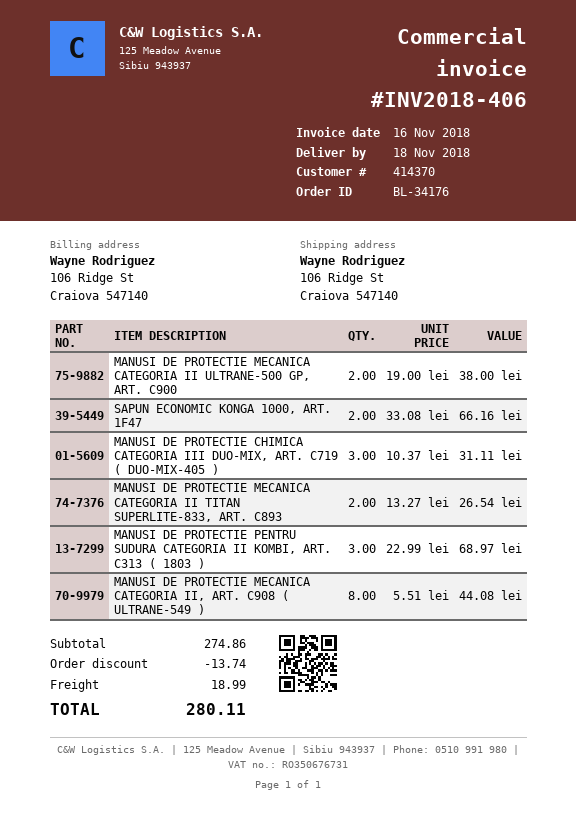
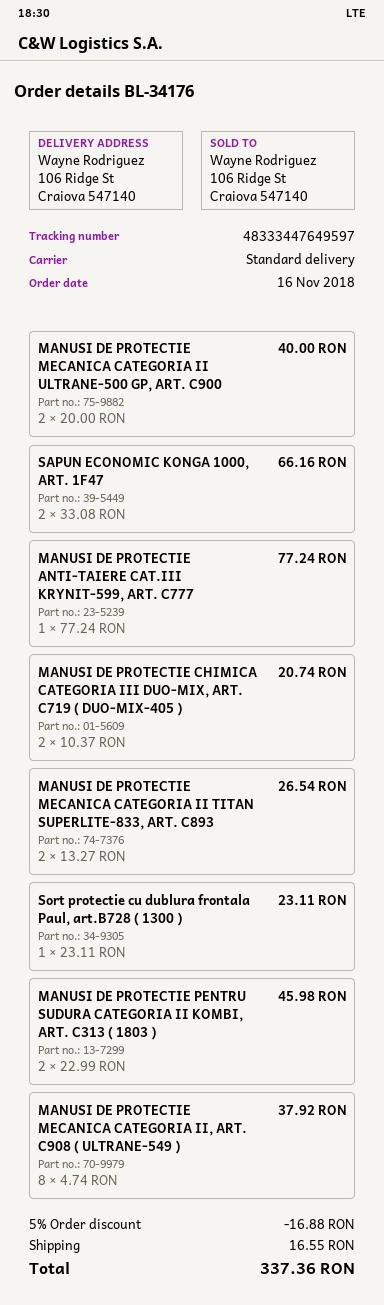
MANUSI DE PROTECTIE MECANICA CATEGORIA II ULTRANE-500 GP, ART. C900: 2 x 19.00 = 38.00 -> 2 x 20.00 = 40.00
MANUSI DE PROTECTIE CHIMICA CATEGORIA III DUO-MIX, ART. C719 ( DUO-MIX-405 ): 3 x 10.37 = 31.11 -> 2 x 10.37 = 20.74
MANUSI DE PROTECTIE PENTRU SUDURA CATEGORIA II KOMBI, ART. C313 ( 1803 ): 3 x 22.99 = 68.97 -> 2 x 22.99 = 45.98
MANUSI DE PROTECTIE MECANICA CATEGORIA II, ART. C908 ( ULTRANE-549 ): 8 x 5.51 = 44.08 -> 8 x 4.74 = 37.92
MANUSI DE PROTECTIE ANTI-TAIERE CAT.III KRYNIT-599, ART. C777: none -> 1 x 77.24 = 77.24
Sort protectie cu dublura frontala Paul, art.B728 ( 1300 ): none -> 1 x 23.11 = 23.11
discount: 13.74 -> 16.88
shipping: 18.99 -> 16.55
total: 280.11 -> 337.36

